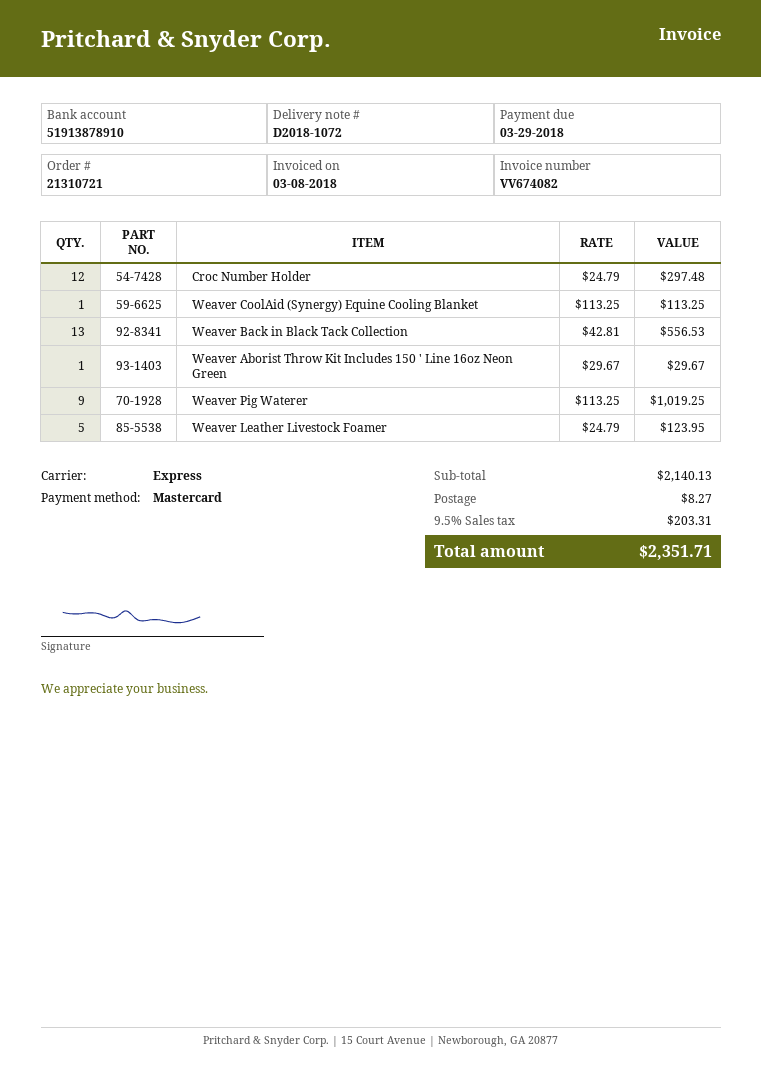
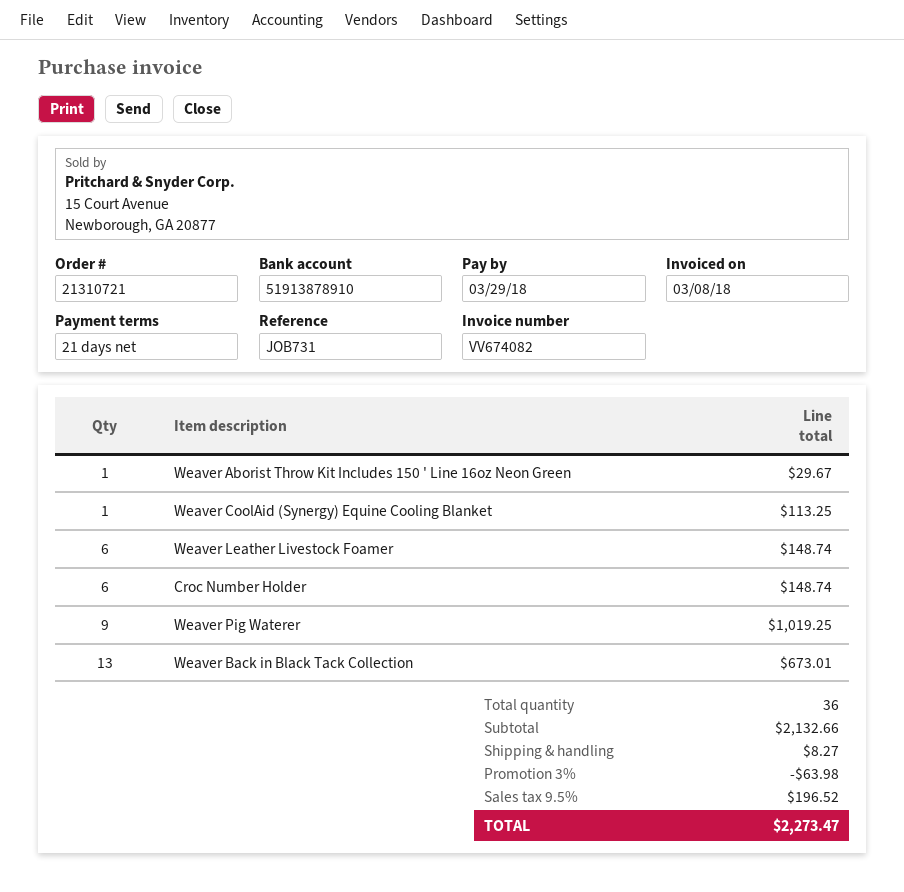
Croc Number Holder: 12 for 297.48 -> 6 for 148.74
Weaver Back in Black Tack Collection: 13 for 556.53 -> 13 for 673.01
Weaver Leather Livestock Foamer: 5 for 123.95 -> 6 for 148.74
subtotal: 2140.13 -> 2132.66
discount: none -> 3% = 63.98
tax: 9.5% = 203.31 -> 9.5% = 196.52
total: 2351.71 -> 2273.47

